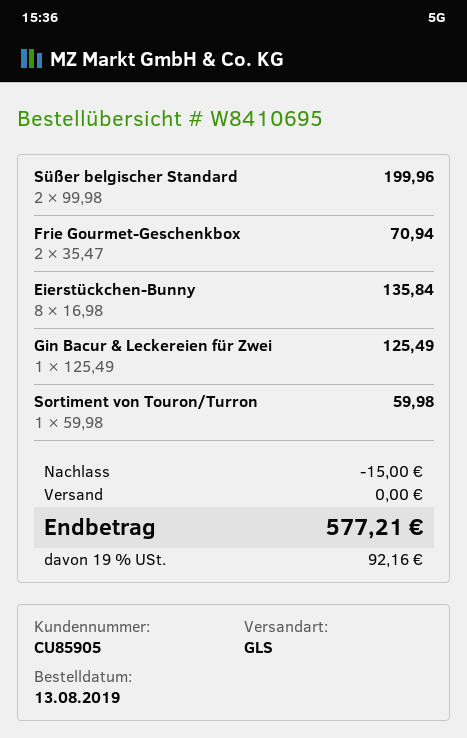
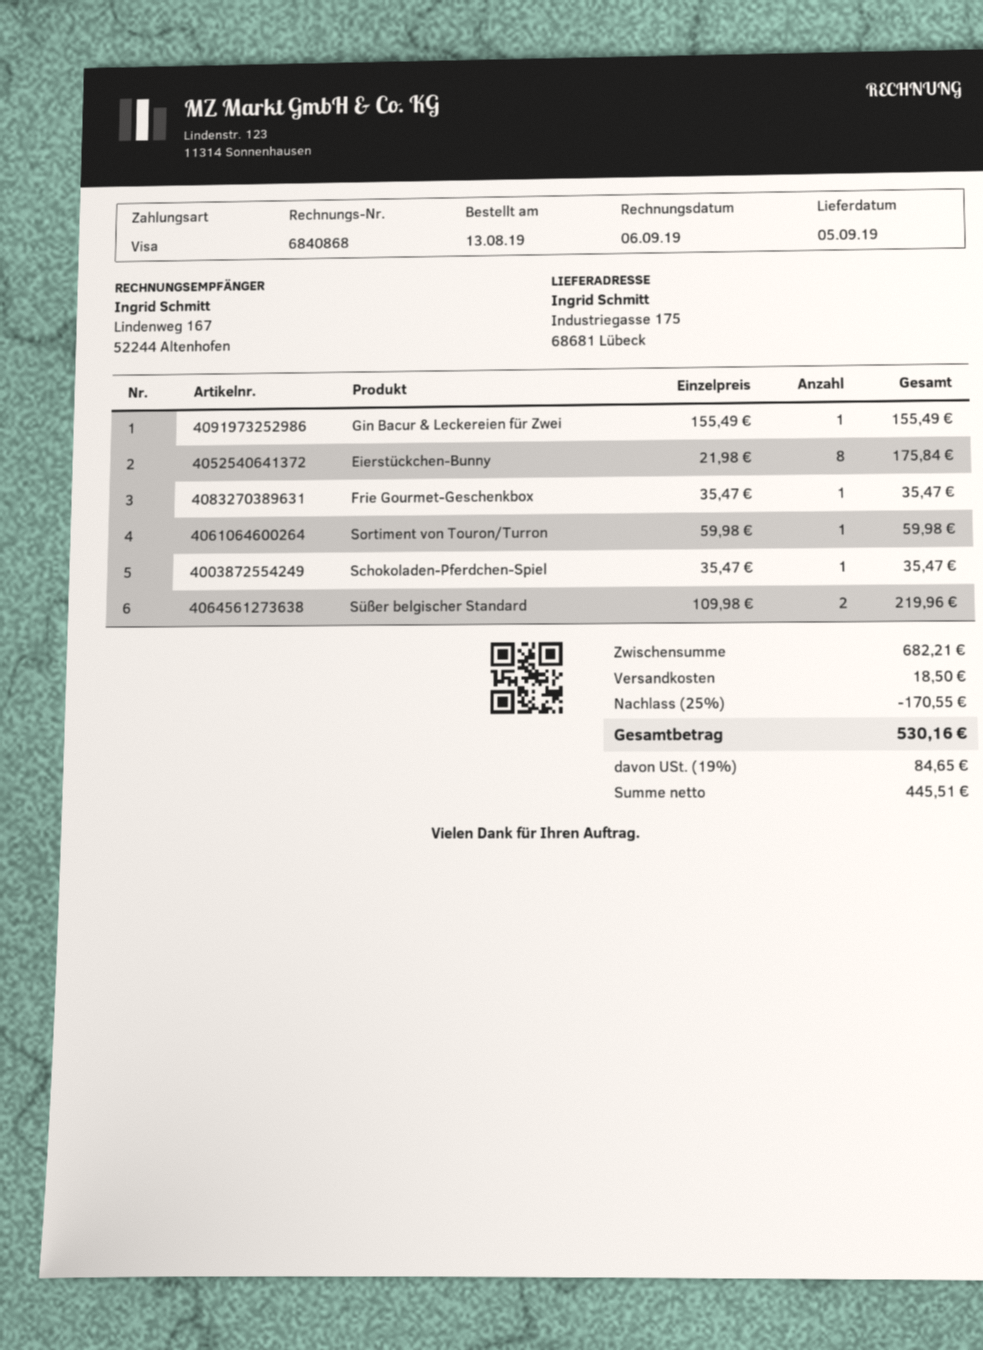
Süßer belgischer Standard: 2 x 99.98 = 199.96 -> 2 x 109.98 = 219.96
Frie Gourmet-Geschenkbox: 2 x 35.47 = 70.94 -> 1 x 35.47 = 35.47
Eierstückchen-Bunny: 8 x 16.98 = 135.84 -> 8 x 21.98 = 175.84
Gin Bacur & Leckereien für Zwei: 1 x 125.49 = 125.49 -> 1 x 155.49 = 155.49
Schokoladen-Pferdchen-Spiel: none -> 1 x 35.47 = 35.47
discount: 15.00 -> 170.55
shipping: 0.00 -> 18.50
tax: 19% = 92.16 -> 19% = 84.65
total: 577.21 -> 530.16

